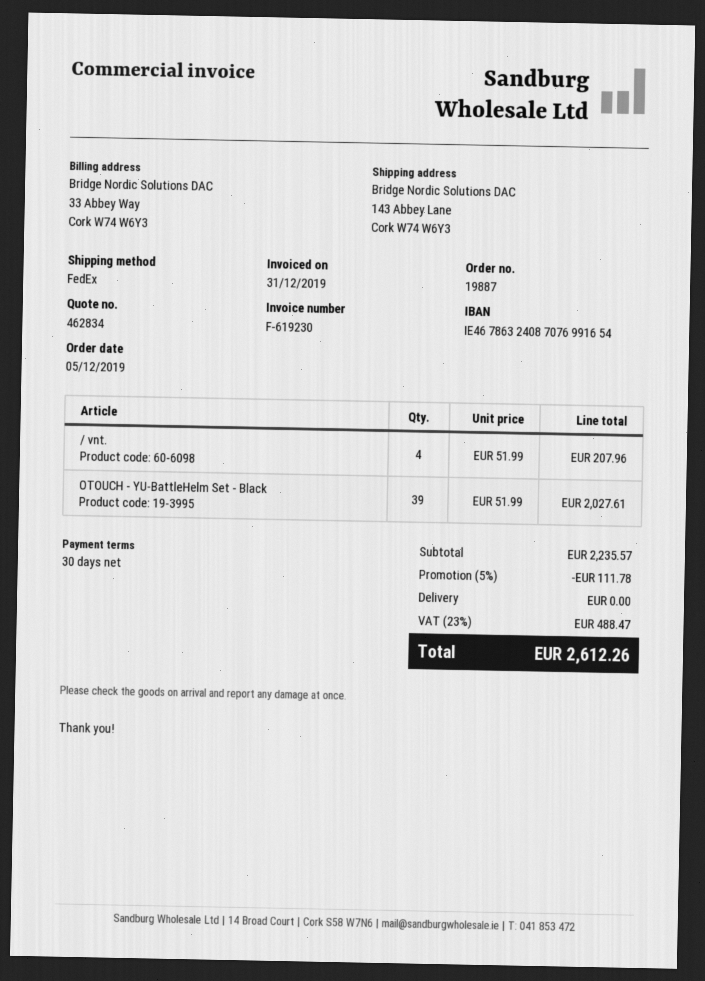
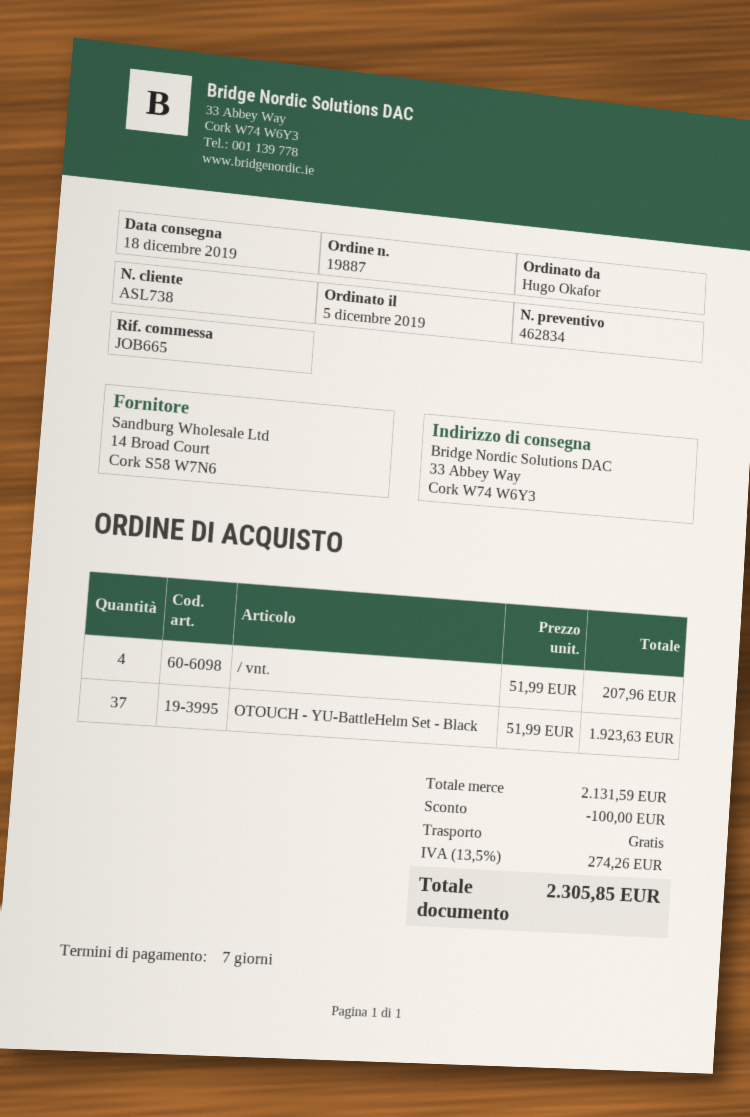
payment terms: 30 days -> 7 days
ship to: 143 Abbey Lane, Cork W74 W6Y3 -> 33 Abbey Way, Cork W74 W6Y3
OTOUCH - YU-BattleHelm Set - Black: 39 x 51.99 = 2027.61 -> 37 x 51.99 = 1923.63
subtotal: 2235.57 -> 2131.59
discount: 111.78 -> 100.00
tax: 23% = 488.47 -> 13.5% = 274.26
total: 2612.26 -> 2305.85

